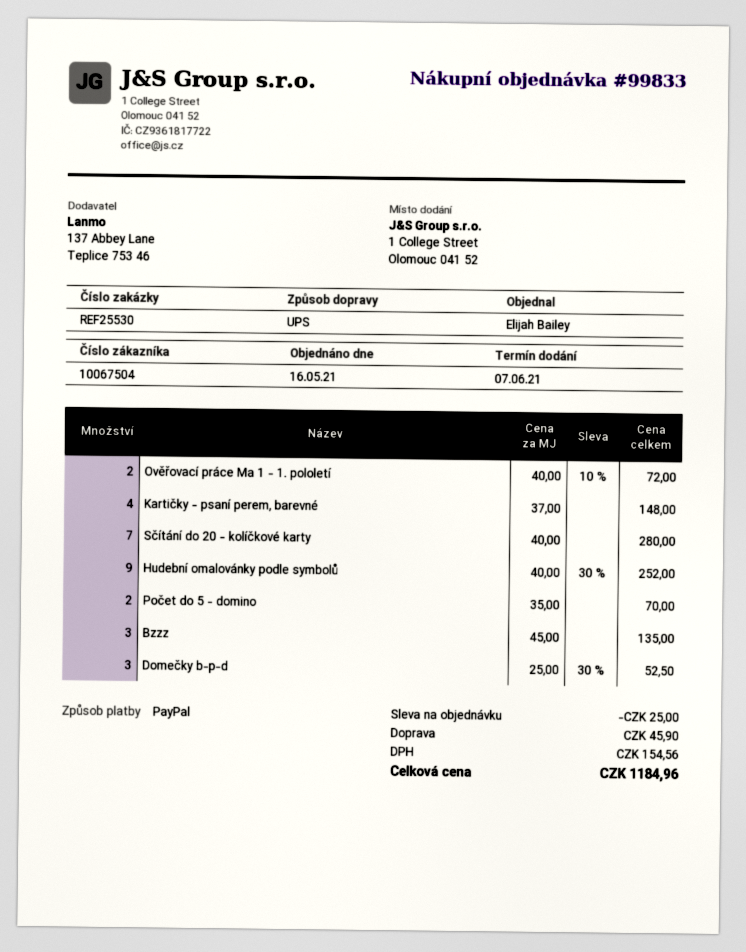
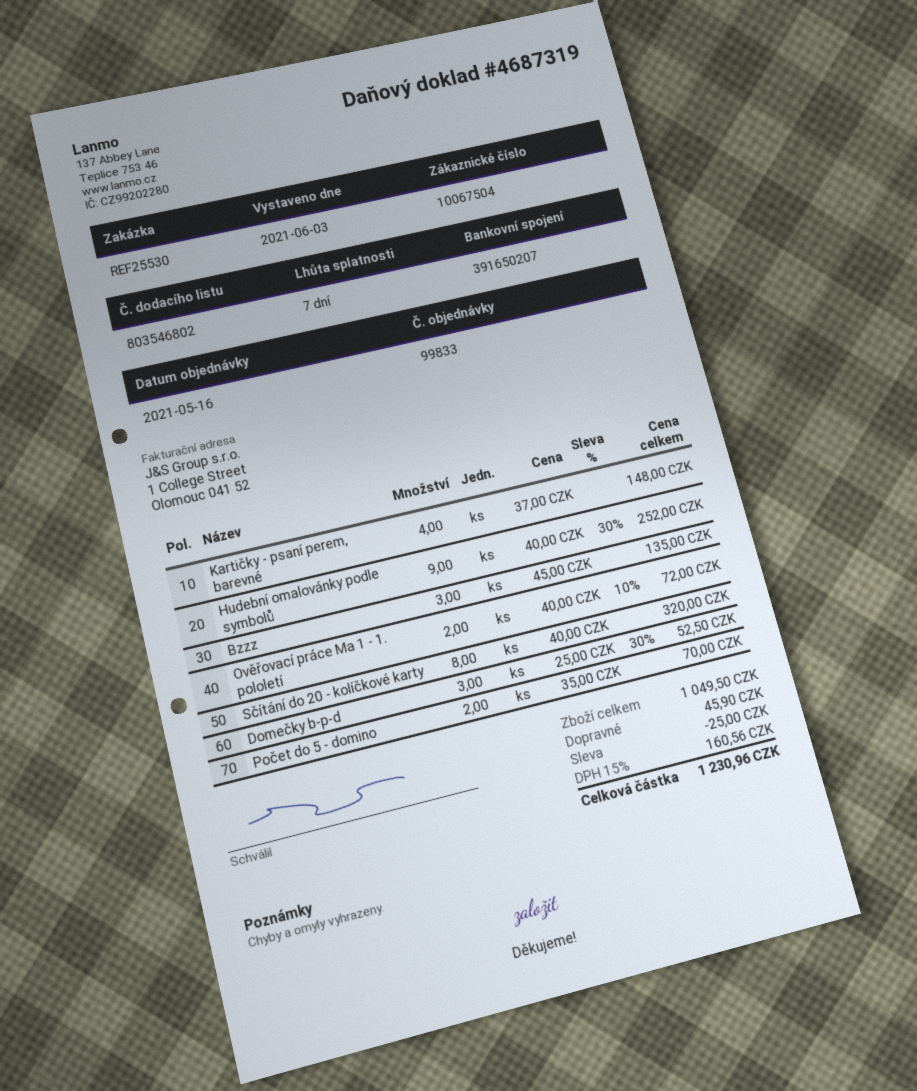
Sčítání do 20 - kolíčkové karty: 7 x 40.00 = 280.00 -> 8 x 40.00 = 320.00
tax: 154.56 -> 160.56
total: 1184.96 -> 1230.96

